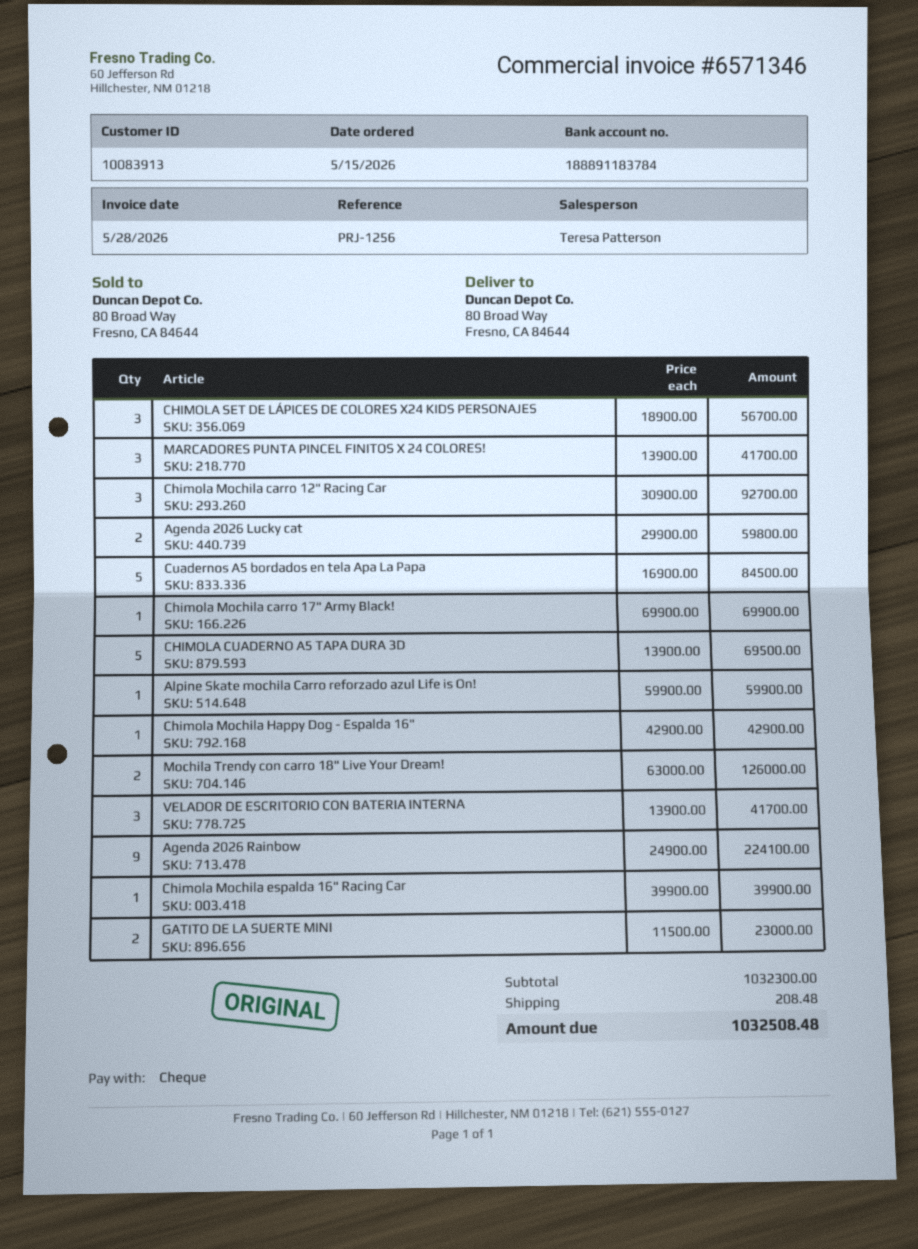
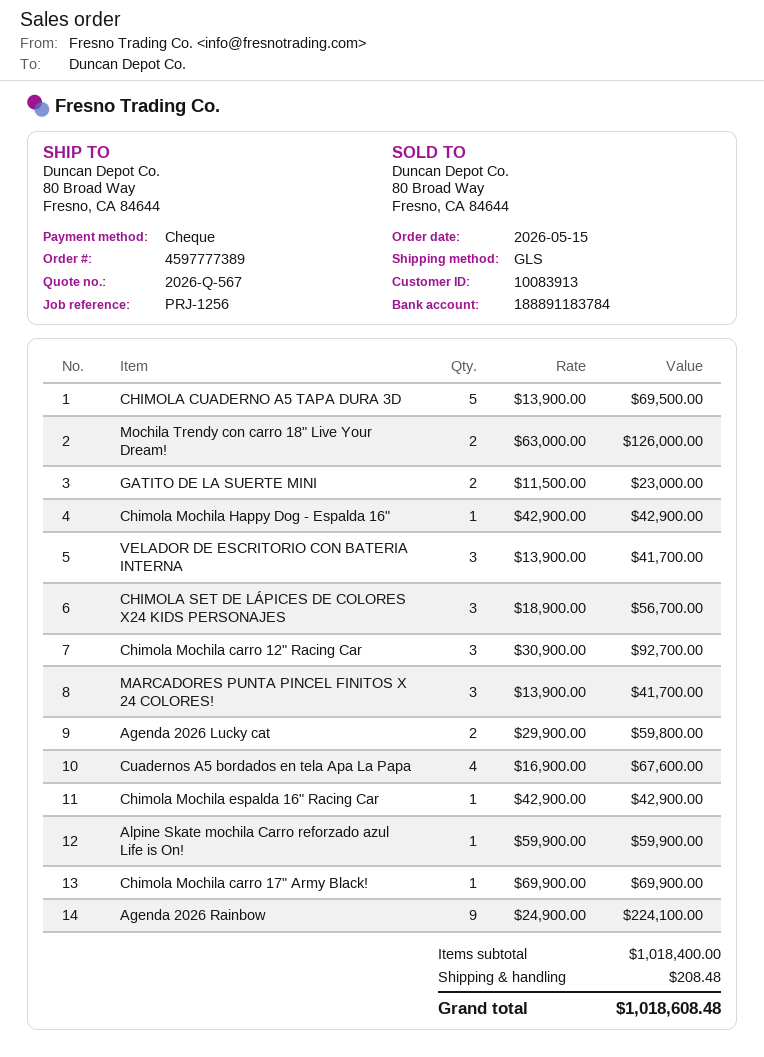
Cuadernos A5 bordados en tela Apa La Papa: 5 x 16900.00 = 84500.00 -> 4 x 16900.00 = 67600.00
Chimola Mochila espalda 16" Racing Car: 1 x 39900.00 = 39900.00 -> 1 x 42900.00 = 42900.00
subtotal: 1032300.00 -> 1018400.00
total: 1032508.48 -> 1018608.48

